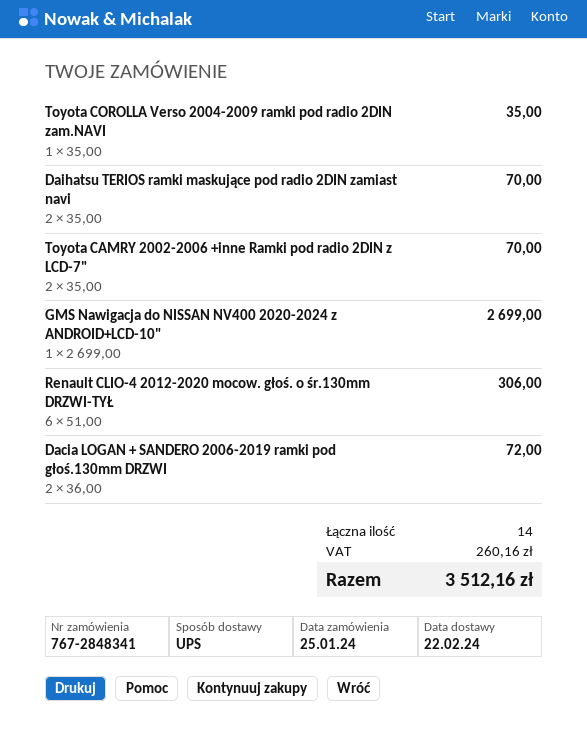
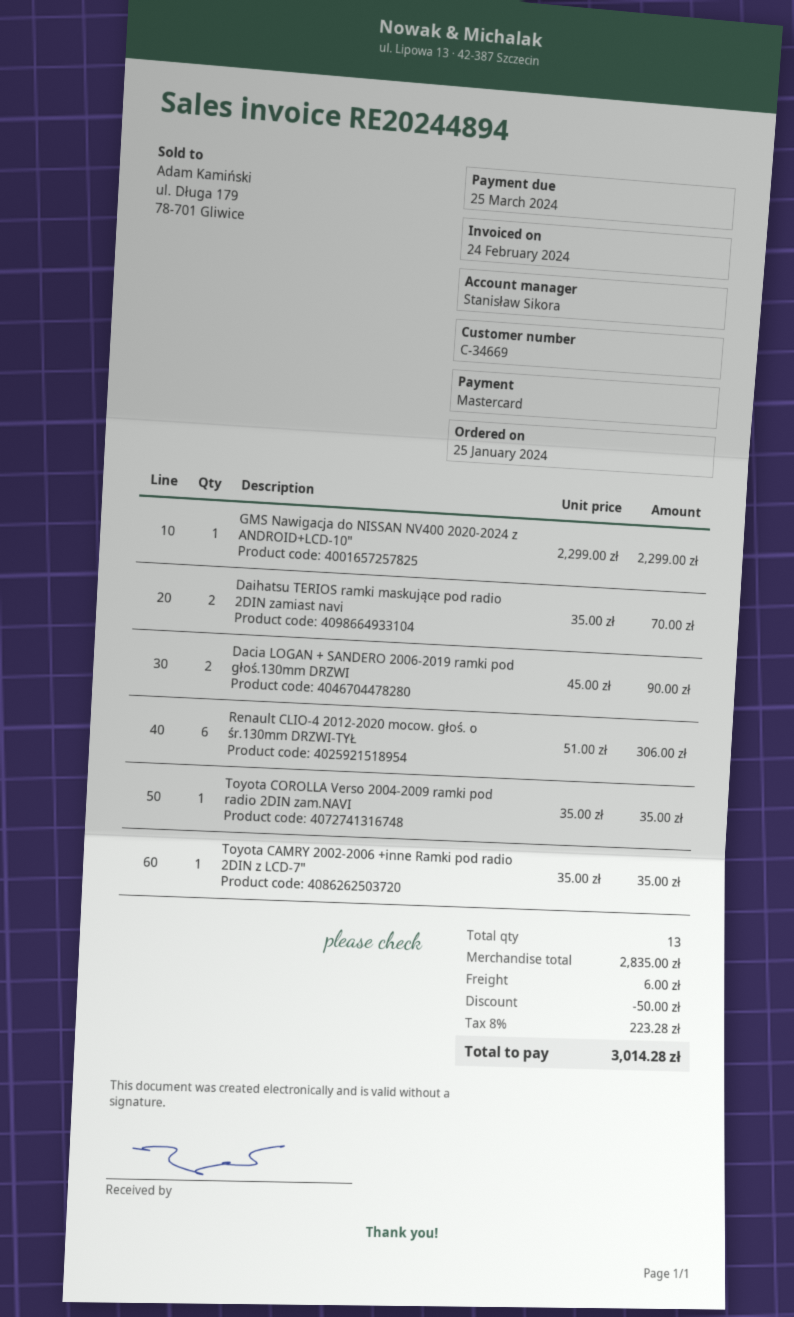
Toyota CAMRY 2002-2006 +inne Ramki pod radio 2DIN z LCD-7": 2 x 35.00 = 70.00 -> 1 x 35.00 = 35.00
GMS Nawigacja do NISSAN NV400 2020-2024 z ANDROID+LCD-10": 1 x 2699.00 = 2699.00 -> 1 x 2299.00 = 2299.00
Dacia LOGAN + SANDERO 2006-2019 ramki pod głoś.130mm DRZWI: 2 x 36.00 = 72.00 -> 2 x 45.00 = 90.00
total quantity: 14 -> 13
discount: none -> 50.00
shipping: none -> 6.00
tax: 260.16 -> 223.28
total: 3512.16 -> 3014.28

